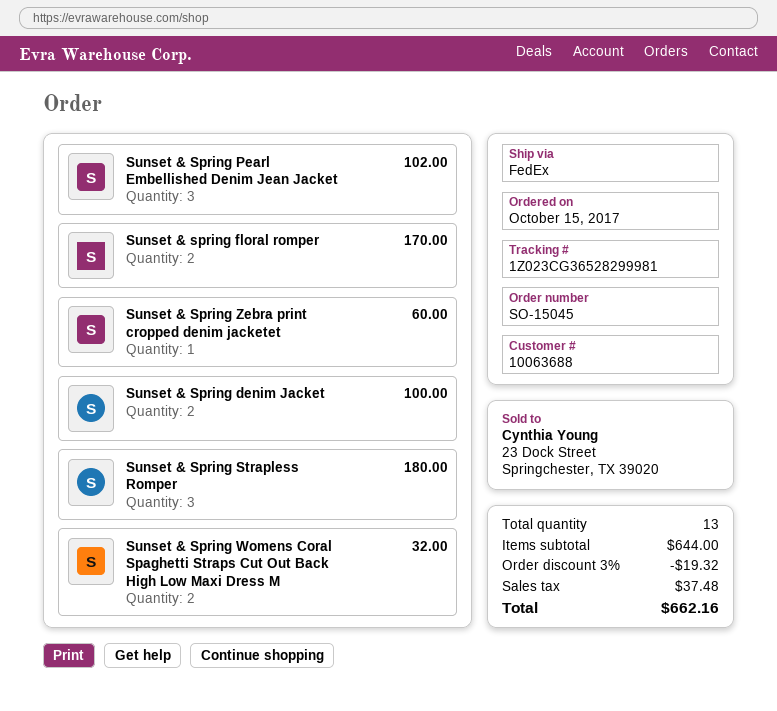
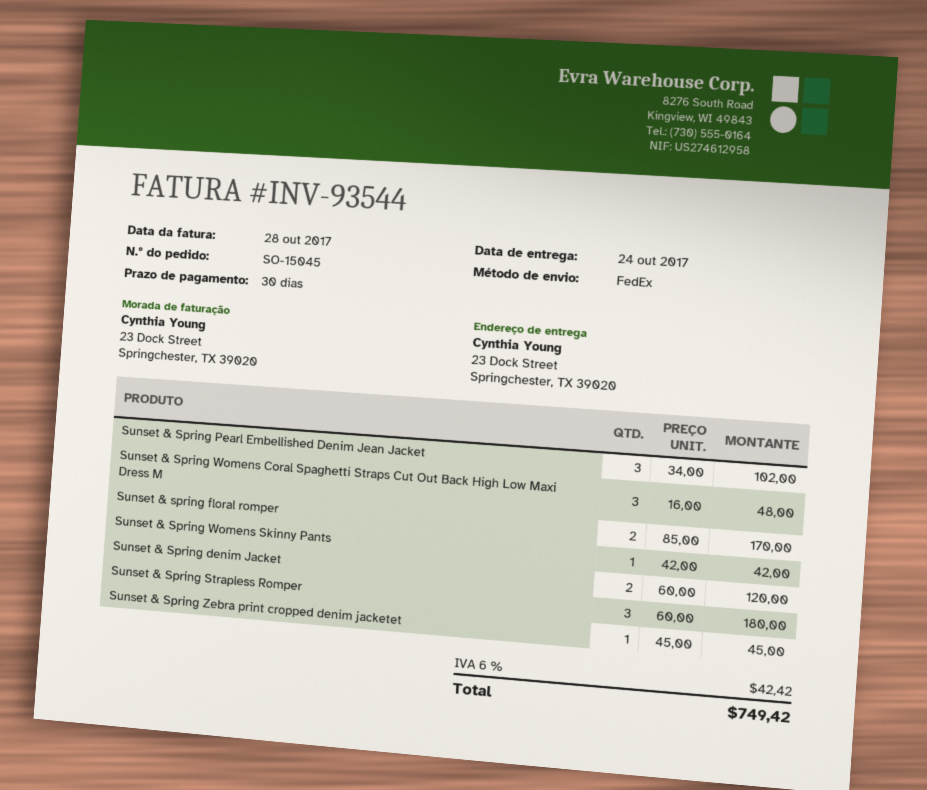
Sunset & Spring Zebra print cropped denim jacketet: 1 for 60.00 -> 1 for 45.00
Sunset & Spring denim Jacket: 2 for 100.00 -> 2 for 120.00
Sunset & Spring Womens Coral Spaghetti Straps Cut Out Back High Low Maxi Dress M: 2 for 32.00 -> 3 for 48.00
Sunset & Spring Womens Skinny Pants: none -> 1 for 42.00
discount: 3% = 19.32 -> none
tax: 37.48 -> 42.42
total: 662.16 -> 749.42

